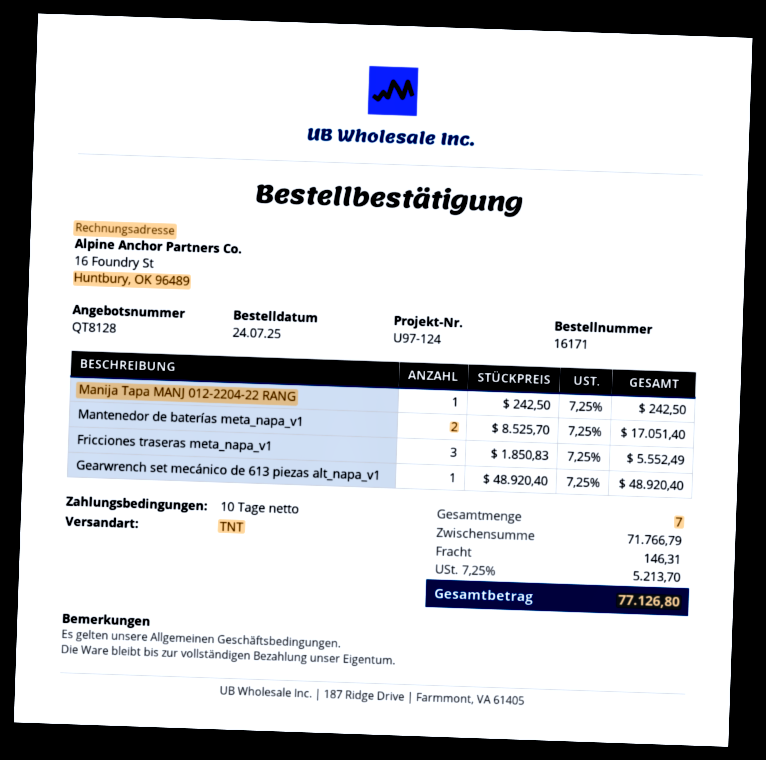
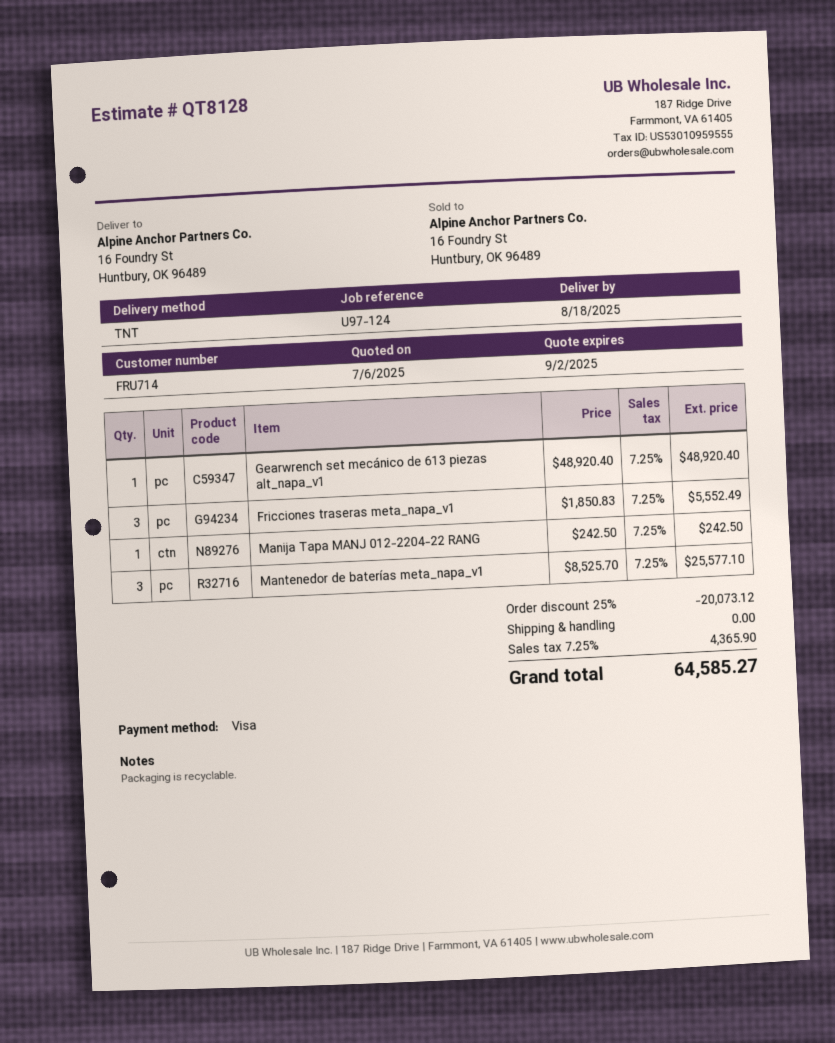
Mantenedor de baterías meta_napa_v1: 2 x 8525.70 = 17051.40 -> 3 x 8525.70 = 25577.10
discount: none -> 25% = 20073.12
shipping: 146.31 -> 0.00
tax: 7.25% = 5213.70 -> 7.25% = 4365.90
total: 77126.80 -> 64585.27

